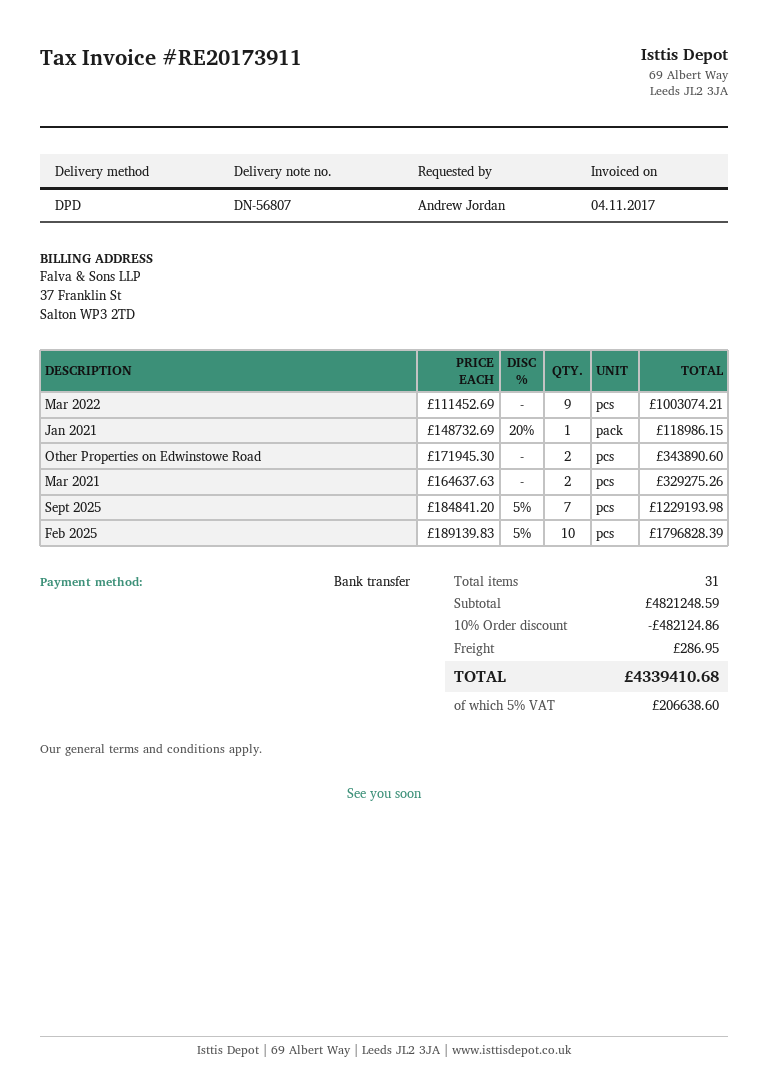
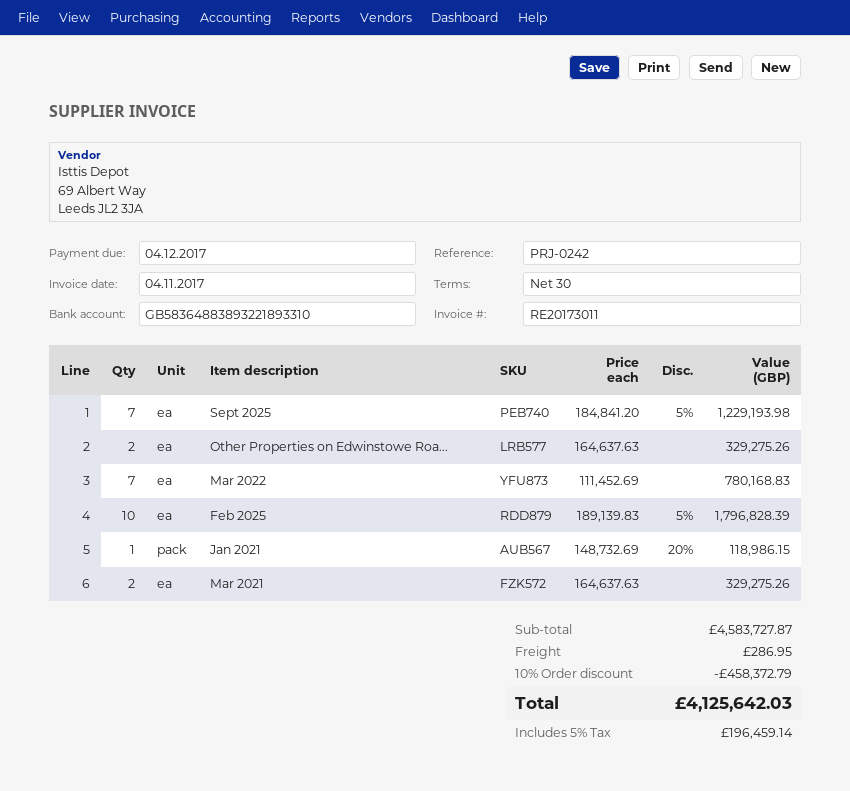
invoice number: RE20173911 -> RE20173011
Mar 2022: 9 x 111452.69 = 1003074.21 -> 7 x 111452.69 = 780168.83
Other Properties on Edwinstowe Road: 2 x 171945.30 = 343890.60 -> 2 x 164637.63 = 329275.26
subtotal: 4821248.59 -> 4583727.87
discount: 10% = 482124.86 -> 10% = 458372.79
tax: 5% = 206638.60 -> 5% = 196459.14
total: 4339410.68 -> 4125642.03

